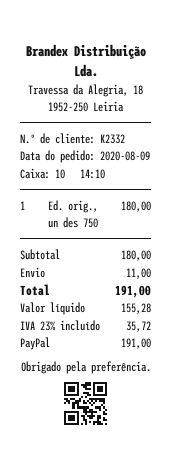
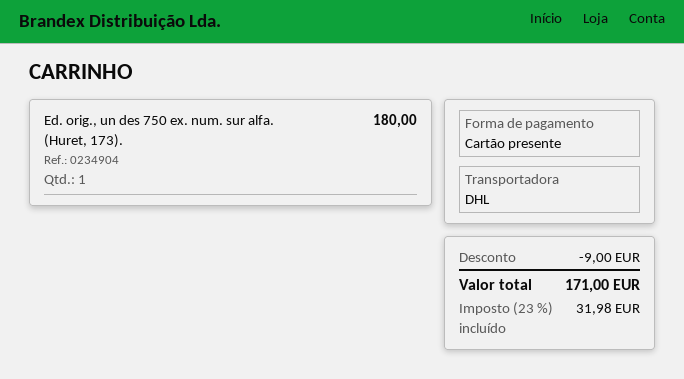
payment method: PayPal -> gift card
discount: none -> 9.00
shipping: 11.00 -> none
tax: 23% = 35.72 -> 23% = 31.98
total: 191.00 -> 171.00

